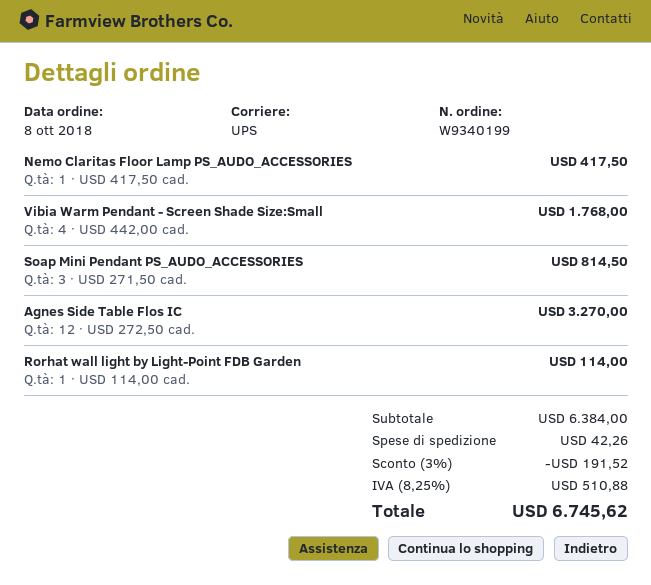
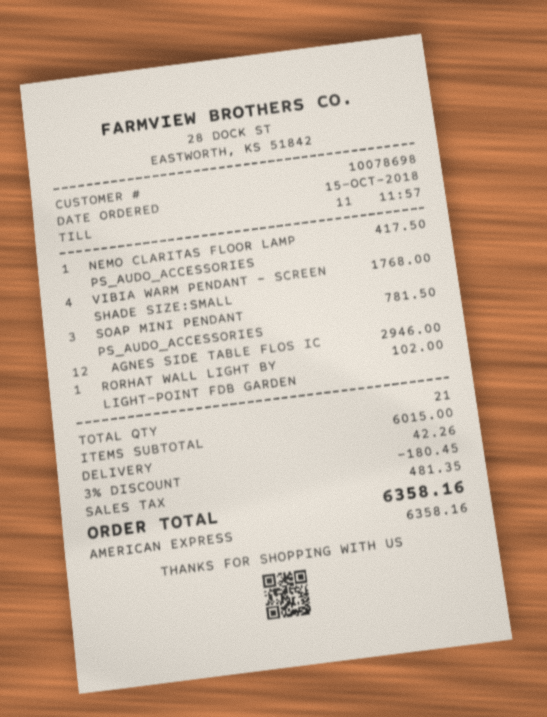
order date: 2018-10-08 -> 2018-10-15
Soap Mini Pendant PS_AUDO_ACCESSORIES: 3 for 814.50 -> 3 for 781.50
Agnes Side Table Flos IC: 12 for 3270.00 -> 12 for 2946.00
Rorhat wall light by Light-Point FDB Garden: 1 for 114.00 -> 1 for 102.00
subtotal: 6384.00 -> 6015.00
discount: 3% = 191.52 -> 3% = 180.45
tax: 510.88 -> 481.35
total: 6745.62 -> 6358.16

